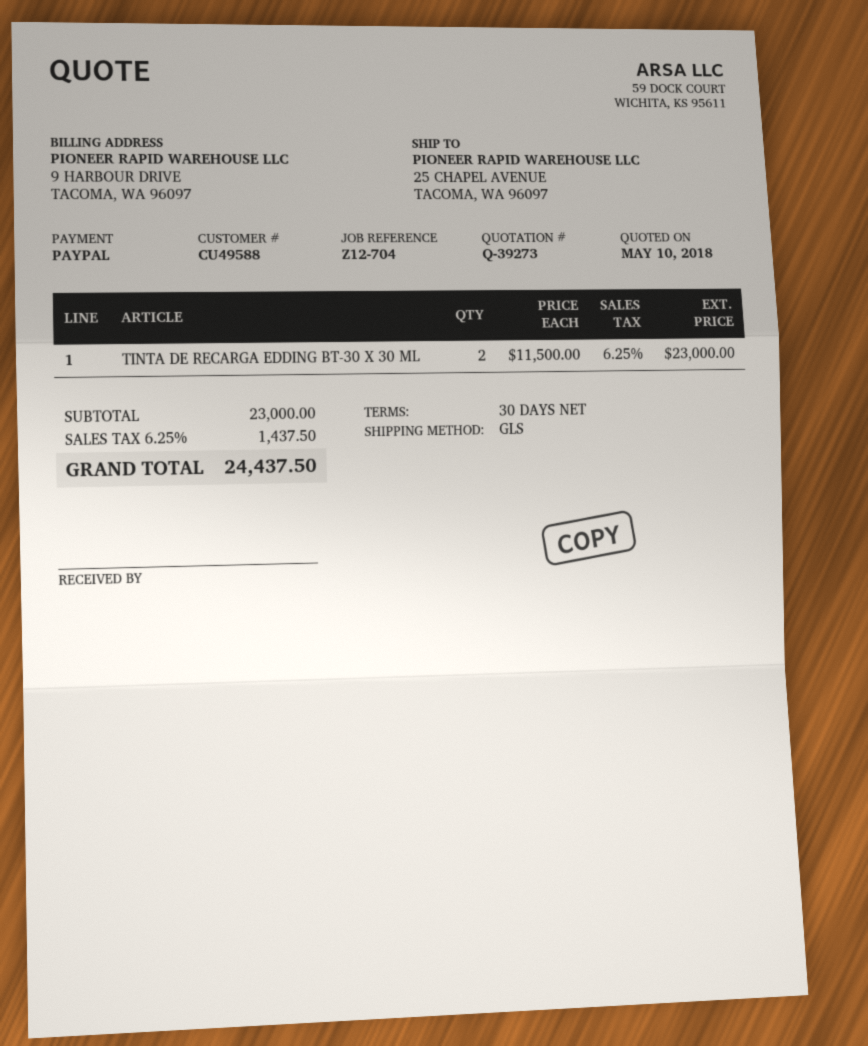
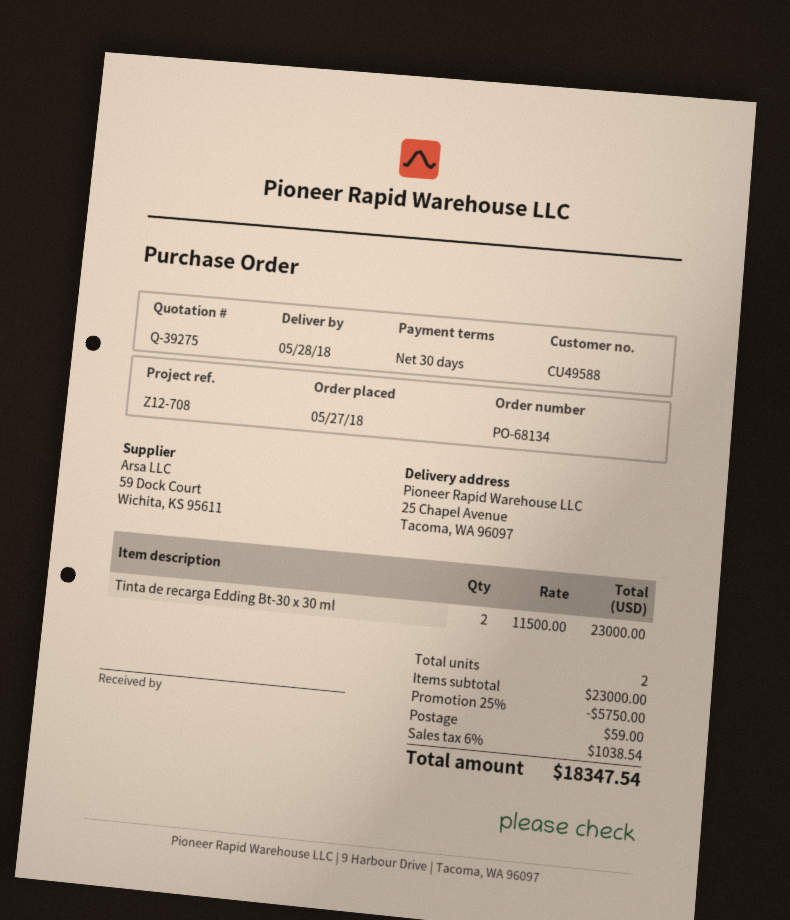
quote number: Q-39273 -> Q-39275
reference: Z12-704 -> Z12-708
discount: none -> 25% = 5750.00
shipping: none -> 59.00
tax: 6.25% = 1437.50 -> 6% = 1038.54
total: 24437.50 -> 18347.54

